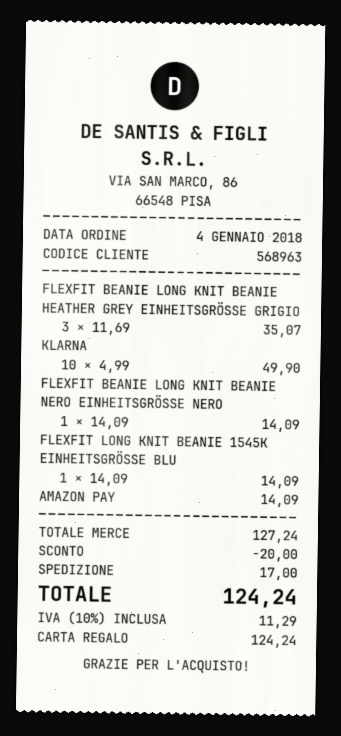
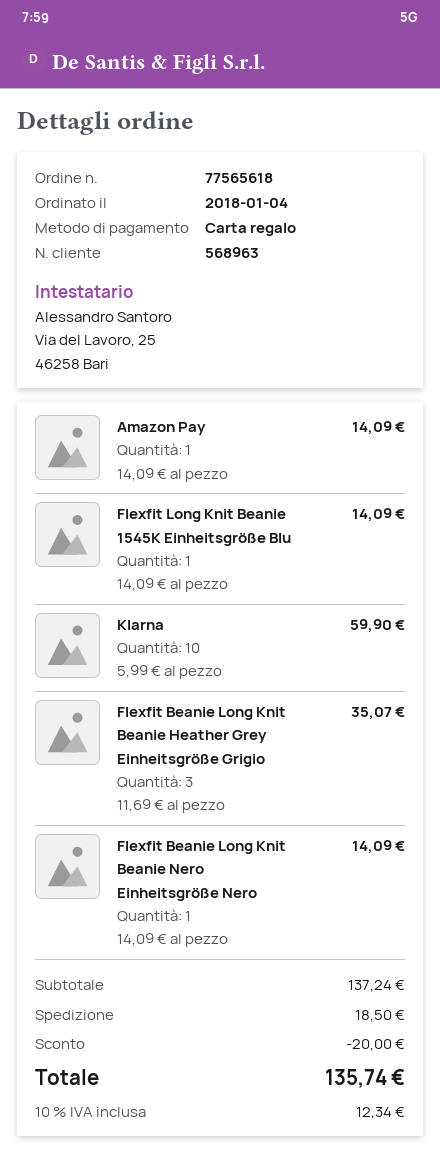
KLARNA: 10 x 4.99 = 49.90 -> 10 x 5.99 = 59.90
subtotal: 127.24 -> 137.24
shipping: 17.00 -> 18.50
tax: 10% = 11.29 -> 10% = 12.34
total: 124.24 -> 135.74

